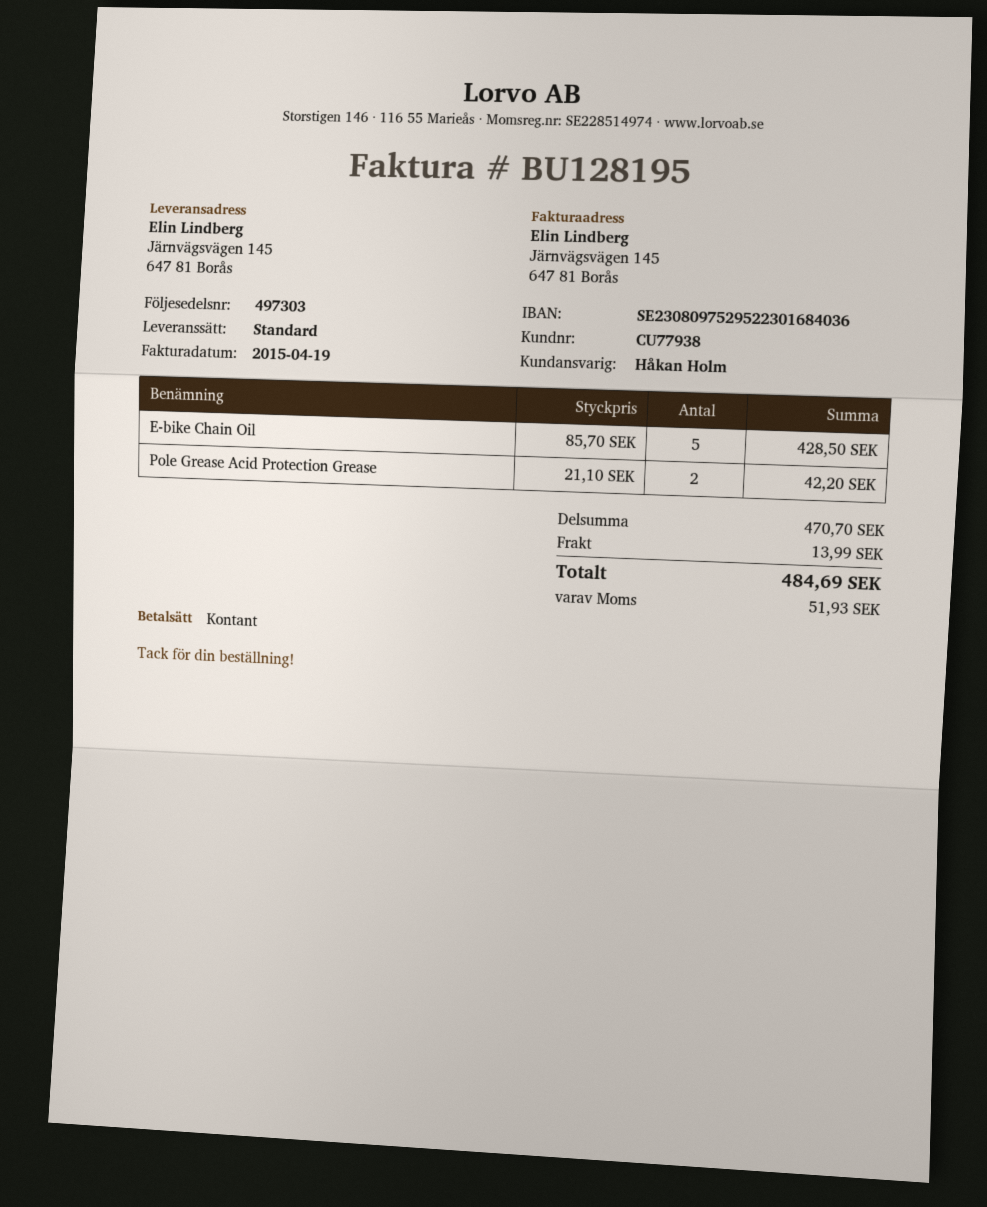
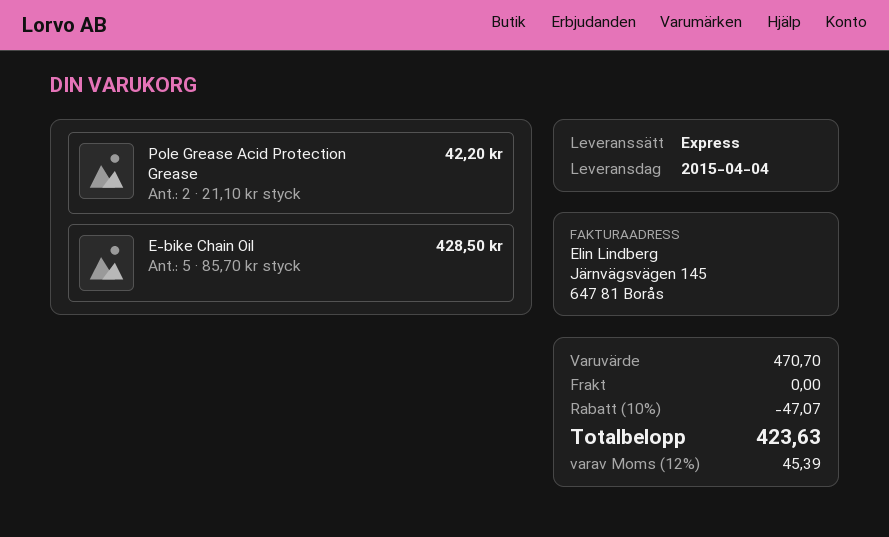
shipping method: standard -> express
discount: none -> 10% = 47.07
shipping: 13.99 -> 0.00
tax: 51.93 -> 45.39
total: 484.69 -> 423.63

